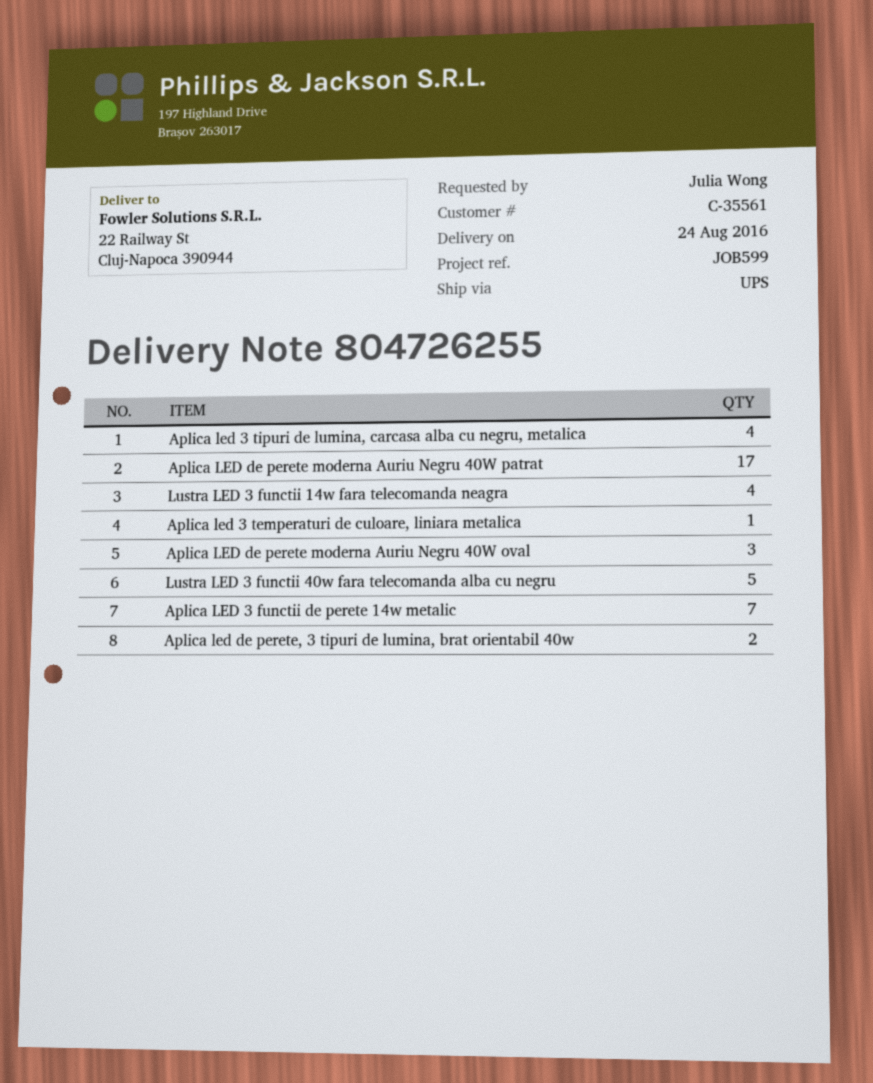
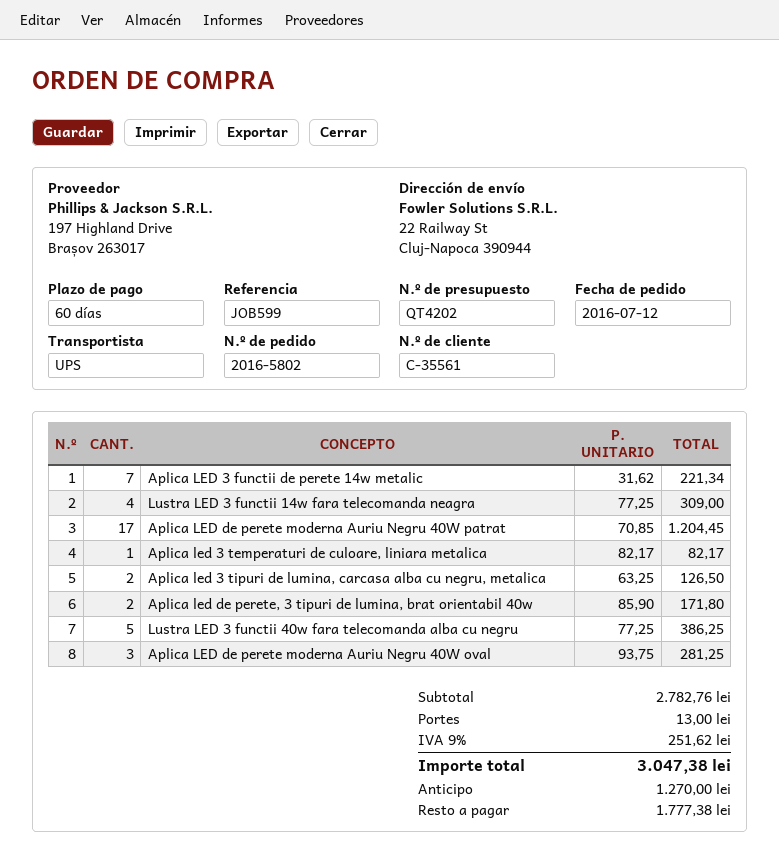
Aplica led 3 tipuri de lumina, carcasa alba cu negru, metalica: 4 -> 2

